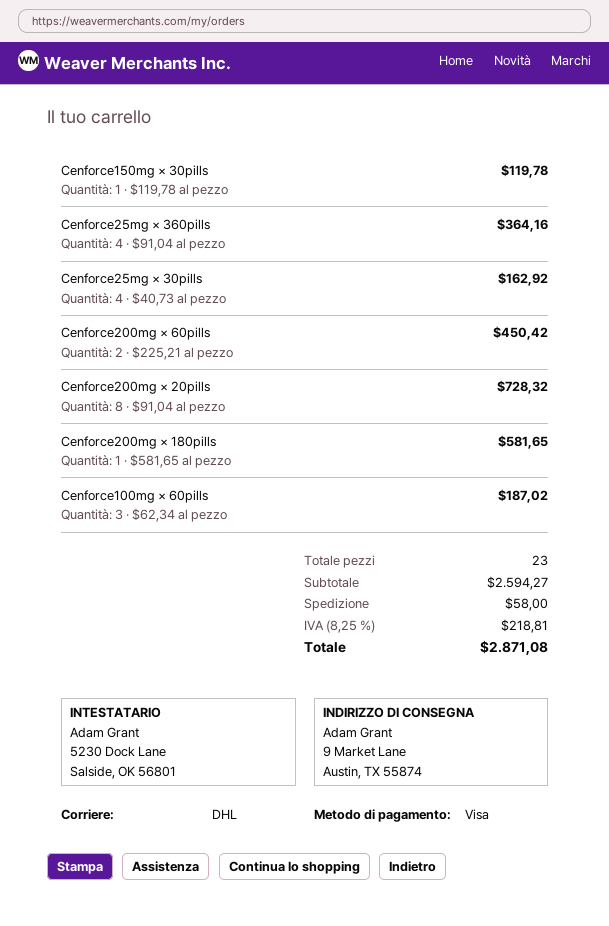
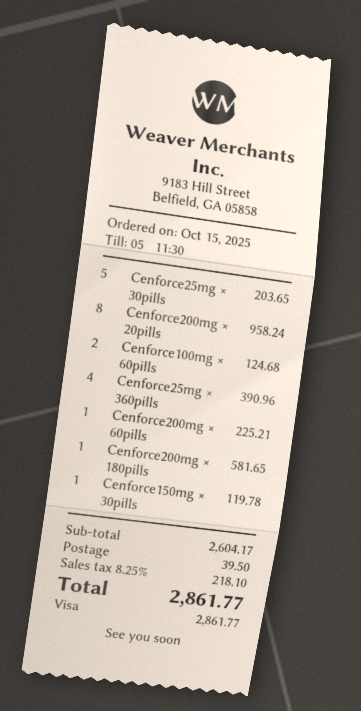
Cenforce25mg × 360pills: 4 for 364.16 -> 4 for 390.96
Cenforce25mg × 30pills: 4 for 162.92 -> 5 for 203.65
Cenforce200mg × 60pills: 2 for 450.42 -> 1 for 225.21
Cenforce200mg × 20pills: 8 for 728.32 -> 8 for 958.24
Cenforce100mg × 60pills: 3 for 187.02 -> 2 for 124.68
subtotal: 2594.27 -> 2604.17
shipping: 58.00 -> 39.50
tax: 8.25% = 218.81 -> 8.25% = 218.10
total: 2871.08 -> 2861.77

